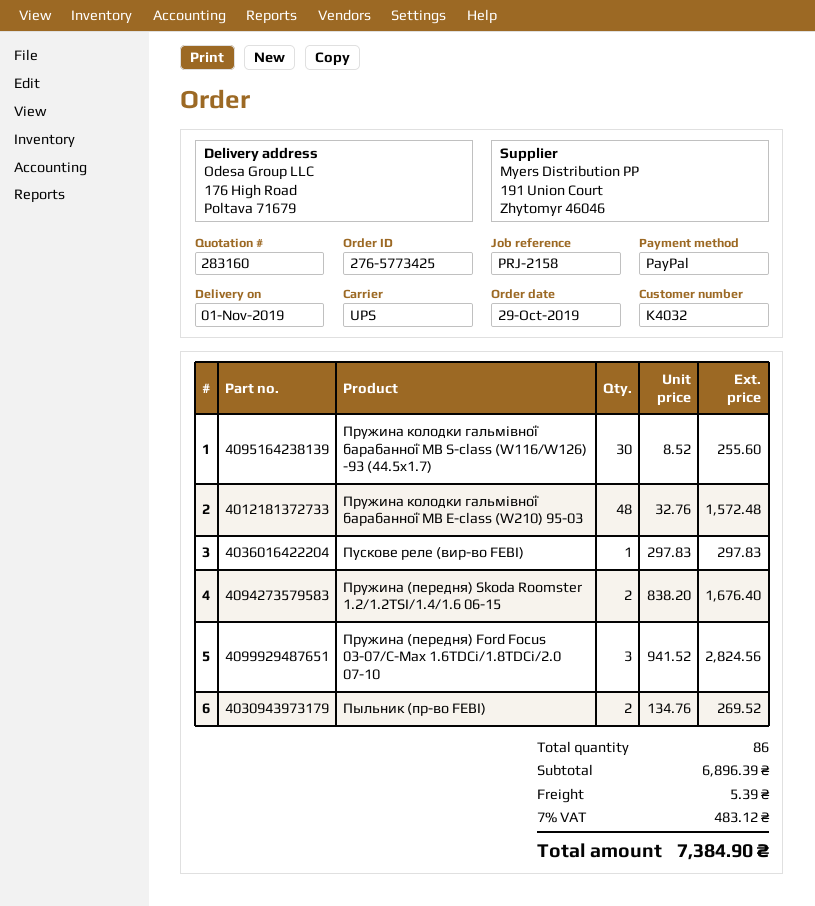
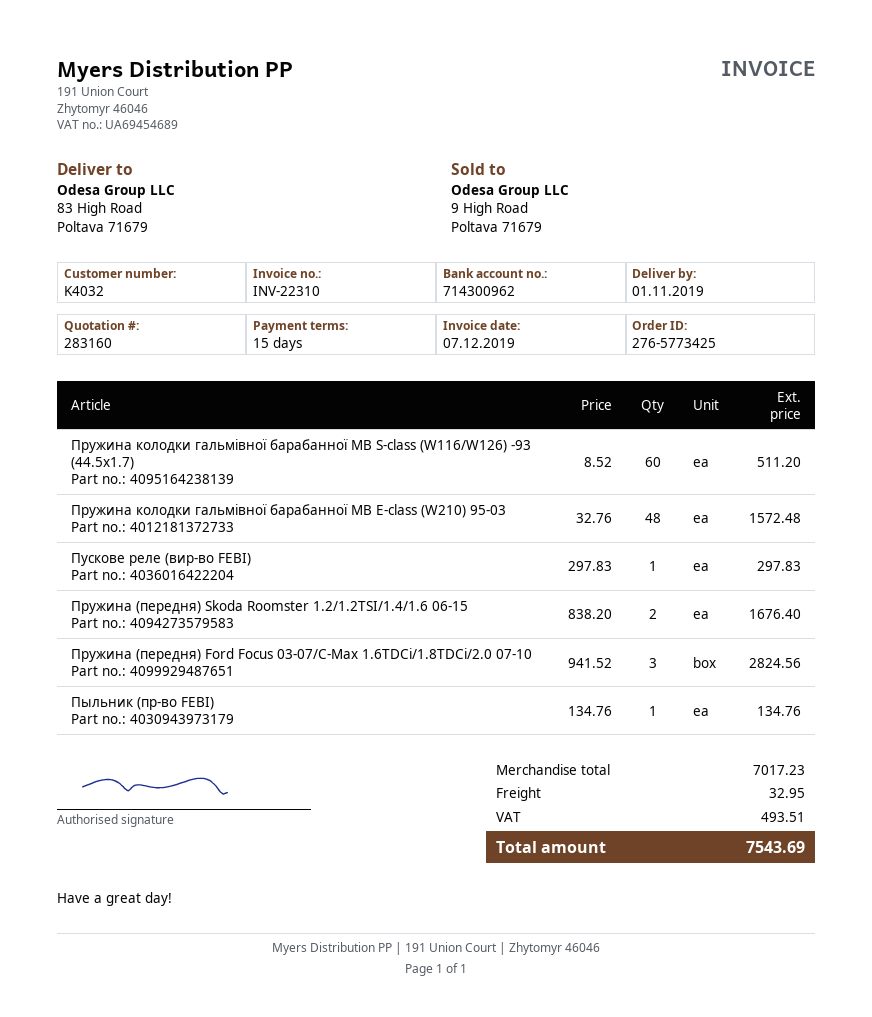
ship to: 176 High Road, Poltava 71679 -> 83 High Road, Poltava 71679
Пружина колодки гальмівної барабанної MB S-class (W116/W126) -93 (44.5x1.7): 30 x 8.52 = 255.60 -> 60 x 8.52 = 511.20
Пыльник (пр-во FEBI): 2 x 134.76 = 269.52 -> 1 x 134.76 = 134.76
subtotal: 6896.39 -> 7017.23
shipping: 5.39 -> 32.95
tax: 483.12 -> 493.51
total: 7384.90 -> 7543.69

